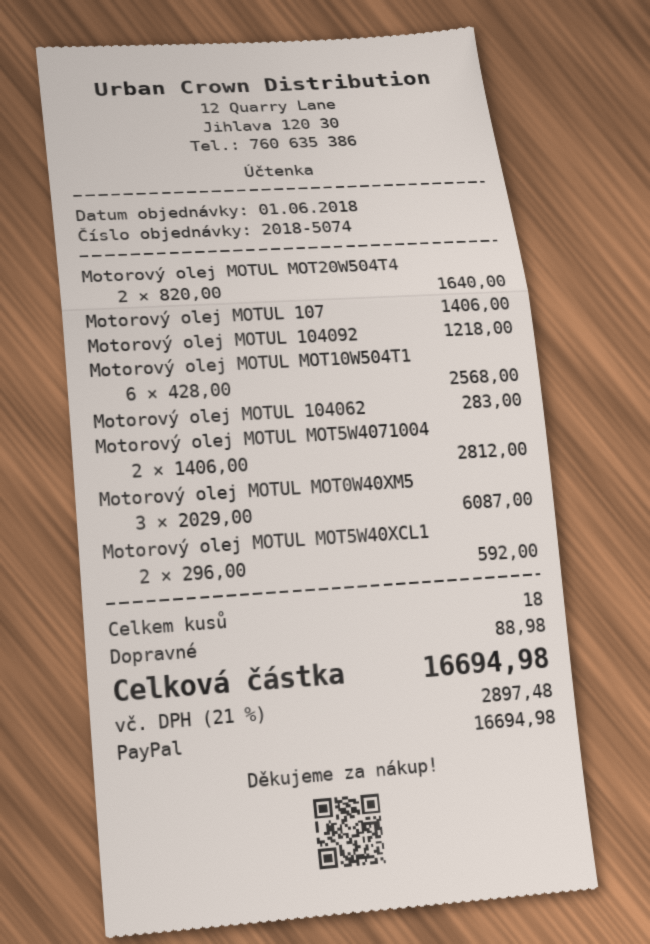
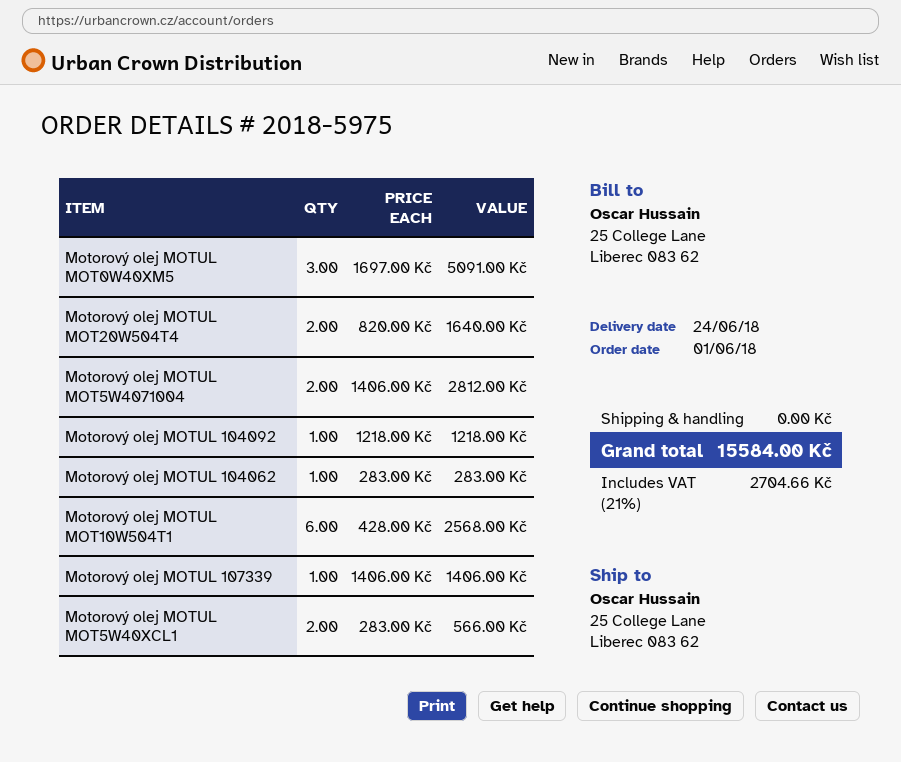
order number: 2018-5074 -> 2018-5975
Motorový olej MOTUL MOT0W40XM5: 3 x 2029.00 = 6087.00 -> 3 x 1697.00 = 5091.00
Motorový olej MOTUL MOT5W40XCL1: 2 x 296.00 = 592.00 -> 2 x 283.00 = 566.00
shipping: 88.98 -> 0.00
tax: 21% = 2897.48 -> 21% = 2704.66
total: 16694.98 -> 15584.00

